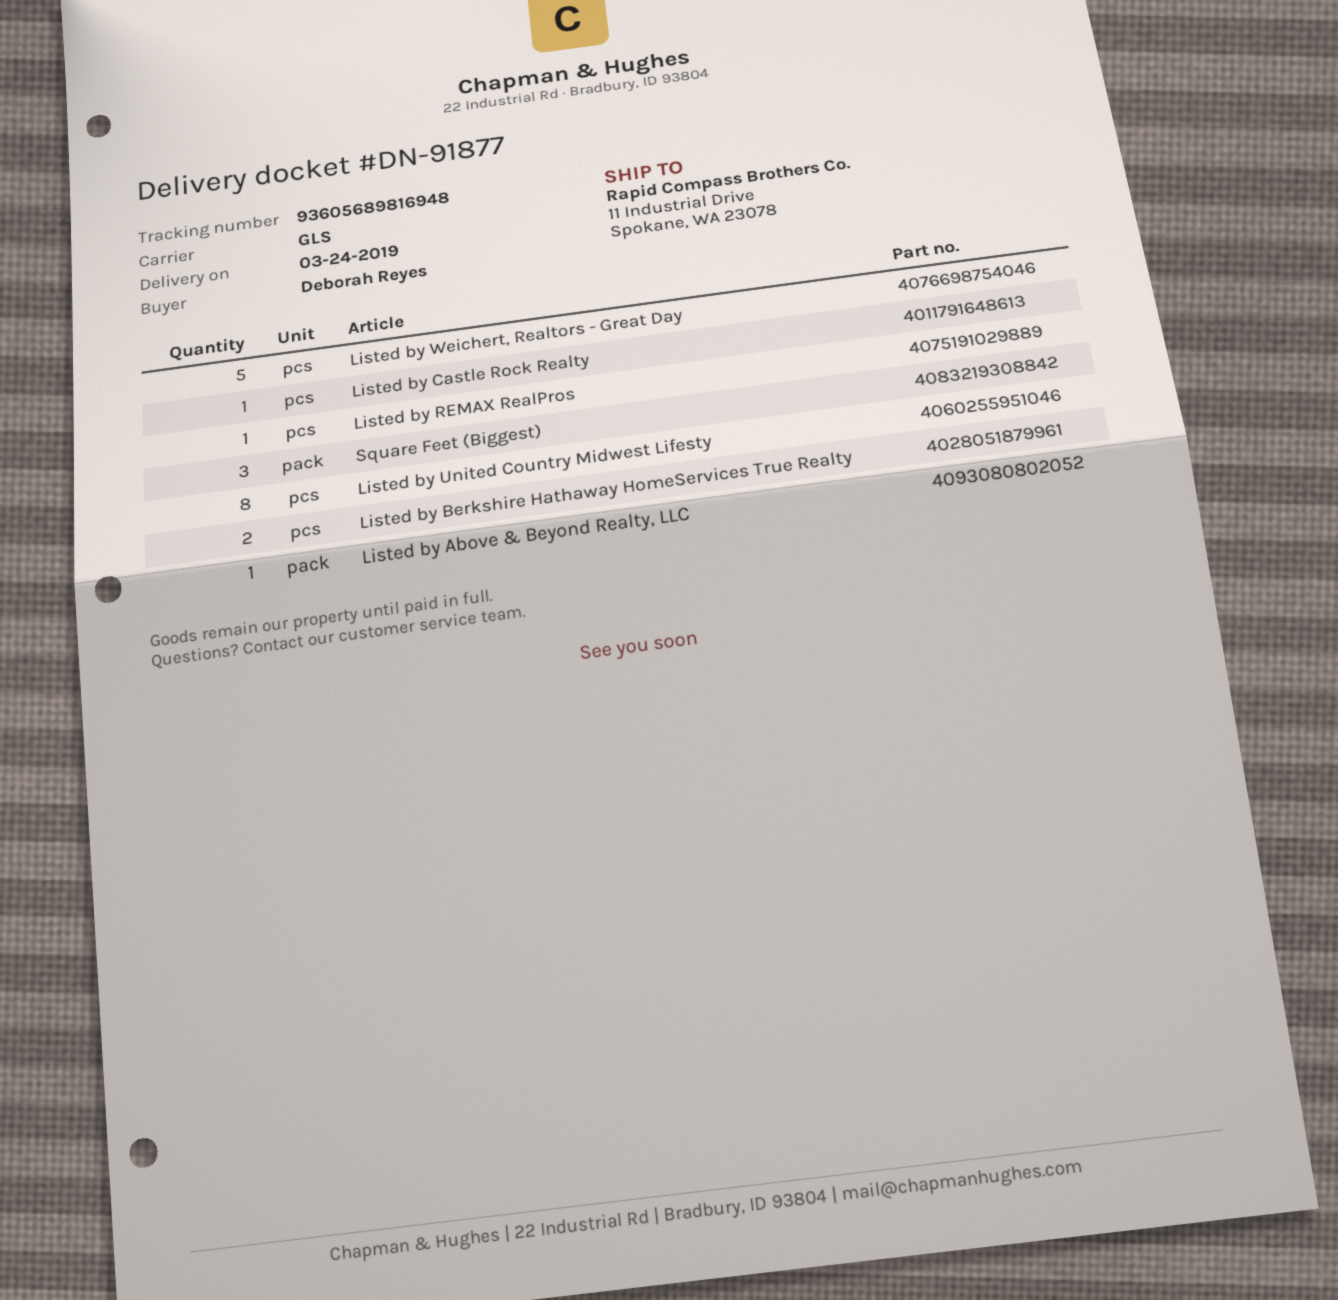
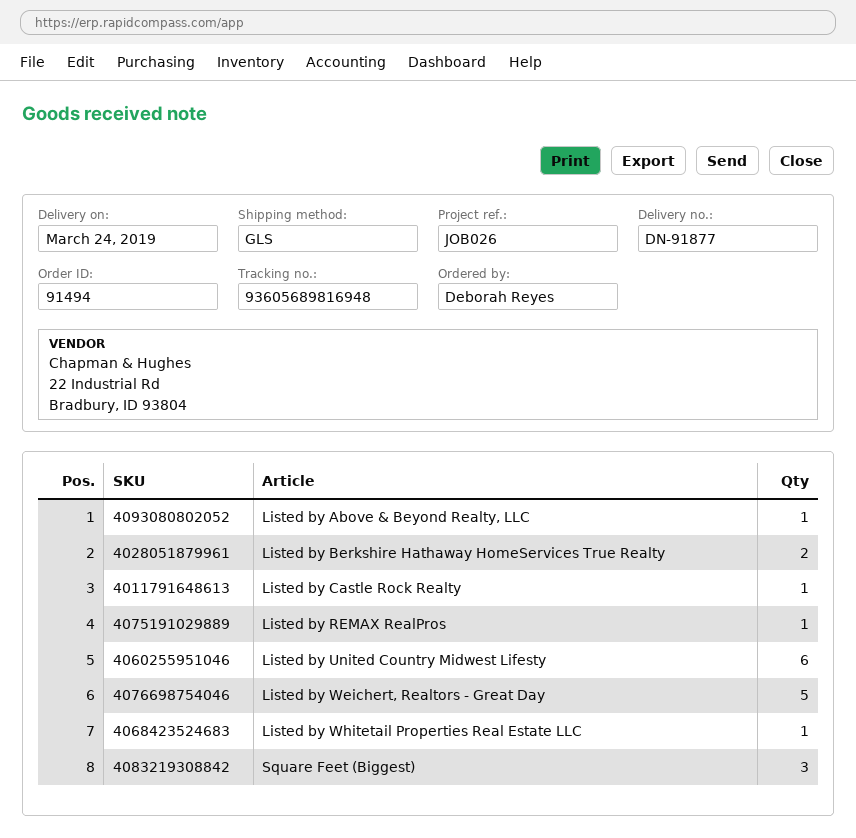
Listed by United Country Midwest Lifesty: 8 -> 6
Listed by Whitetail Properties Real Estate LLC: none -> 1

